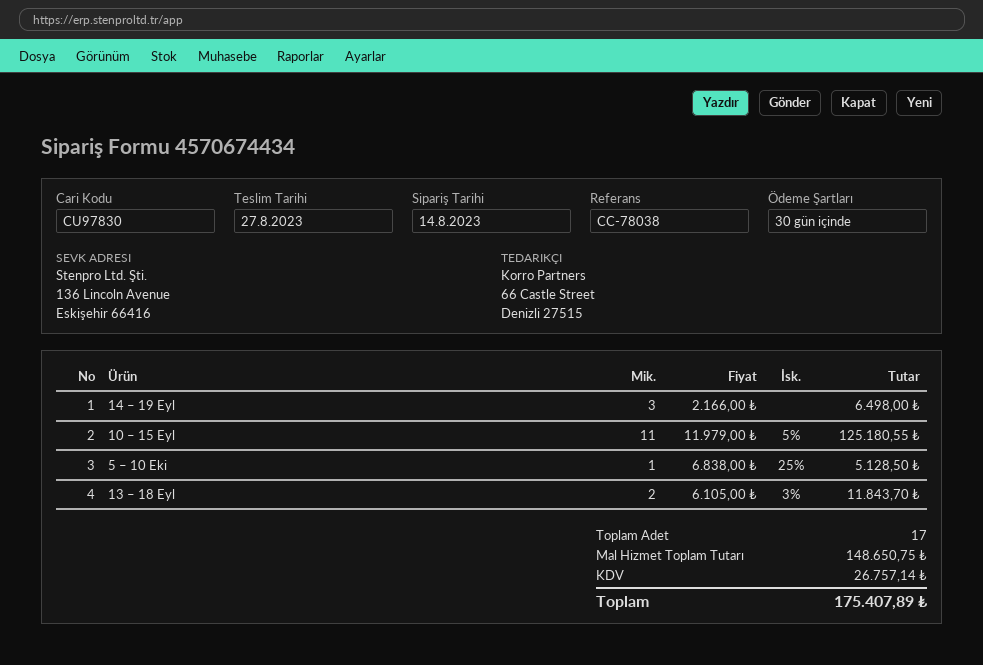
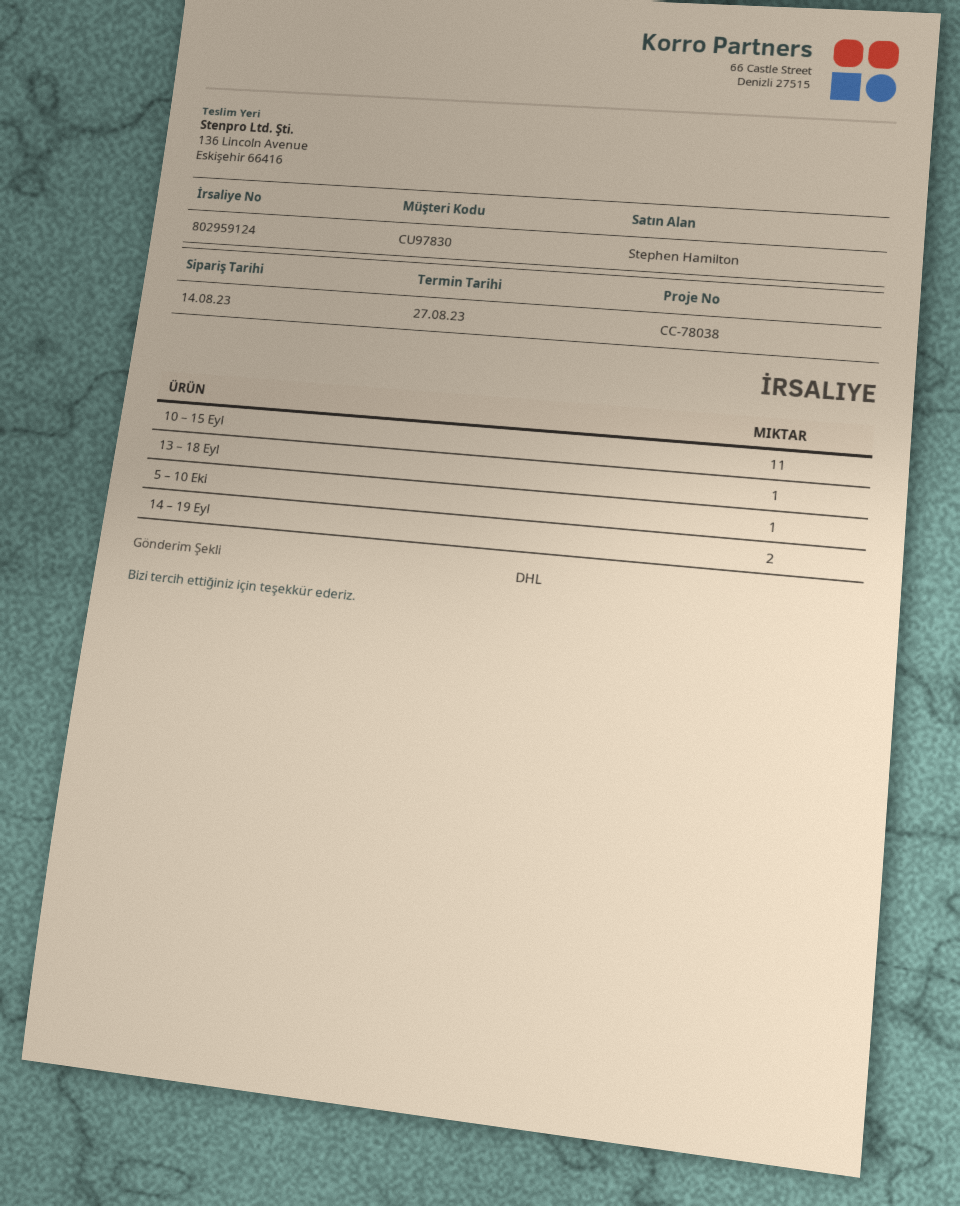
14 – 19 Eyl: 3 -> 2
13 – 18 Eyl: 2 -> 1

